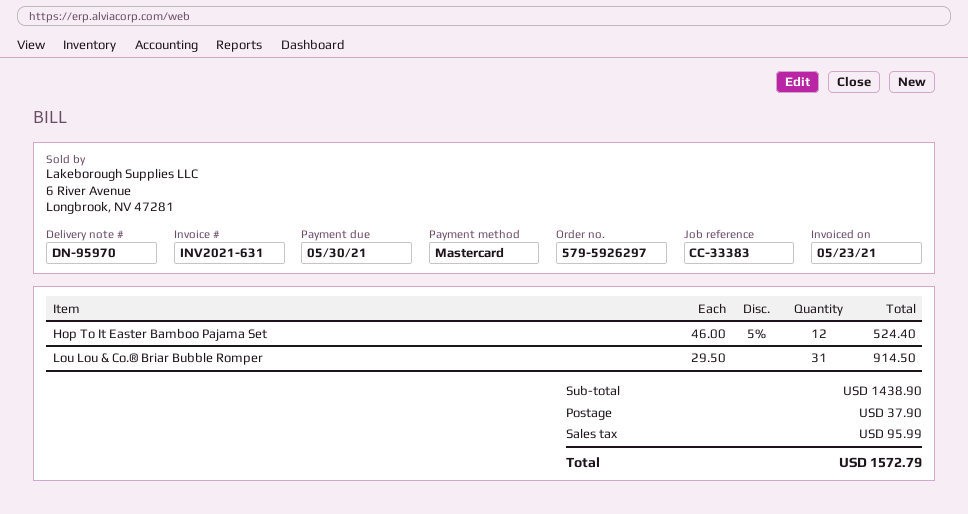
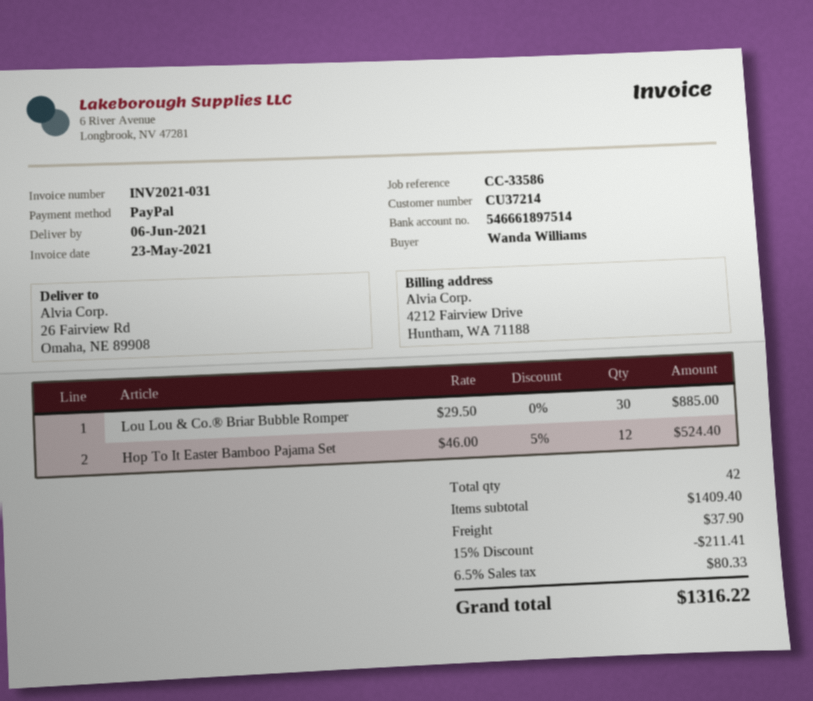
invoice number: INV2021-631 -> INV2021-031
reference: CC-33383 -> CC-33586
payment method: Mastercard -> PayPal
Lou Lou & Co.® Briar Bubble Romper: 31 x 29.50 = 914.50 -> 30 x 29.50 = 885.00
subtotal: 1438.90 -> 1409.40
discount: none -> 15% = 211.41
tax: 95.99 -> 80.33
total: 1572.79 -> 1316.22

